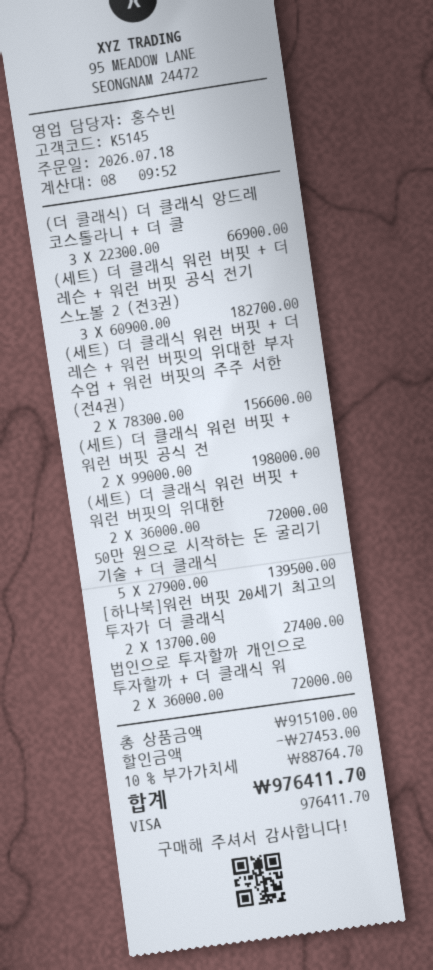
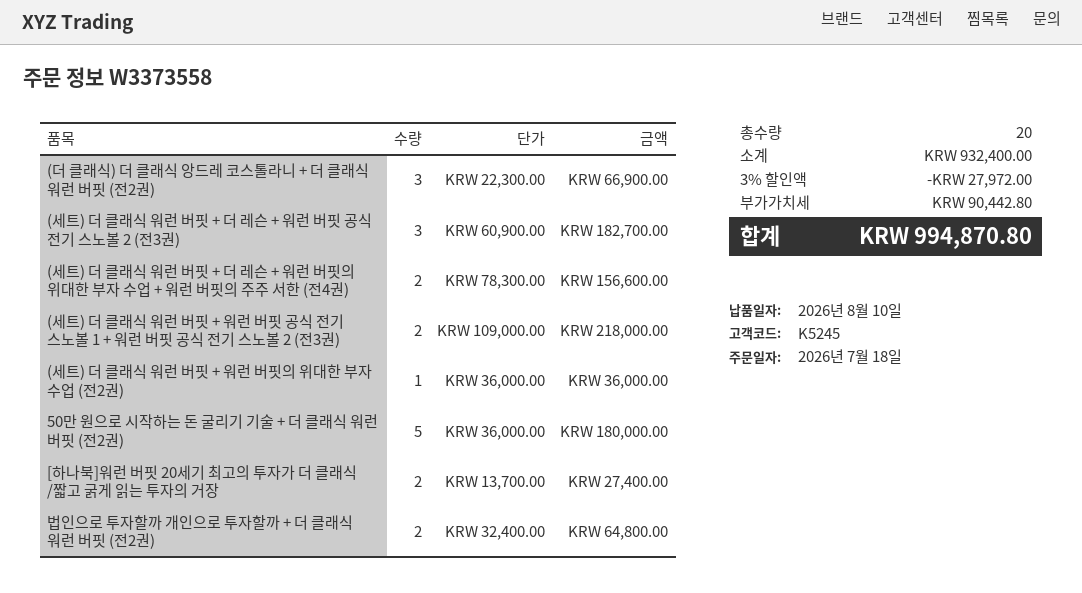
customer number: K5145 -> K5245
(세트) 더 클래식 워런 버핏 + 워런 버핏 공식 전: 2 x 99000.00 = 198000.00 -> 2 x 109000.00 = 218000.00
(세트) 더 클래식 워런 버핏 + 워런 버핏의 위대한: 2 x 36000.00 = 72000.00 -> 1 x 36000.00 = 36000.00
50만 원으로 시작하는 돈 굴리기 기술 + 더 클래식: 5 x 27900.00 = 139500.00 -> 5 x 36000.00 = 180000.00
법인으로 투자할까 개인으로 투자할까 + 더 클래식 워: 2 x 36000.00 = 72000.00 -> 2 x 32400.00 = 64800.00
subtotal: 915100.00 -> 932400.00
discount: 27453.00 -> 27972.00
tax: 88764.70 -> 90442.80
total: 976411.70 -> 994870.80

